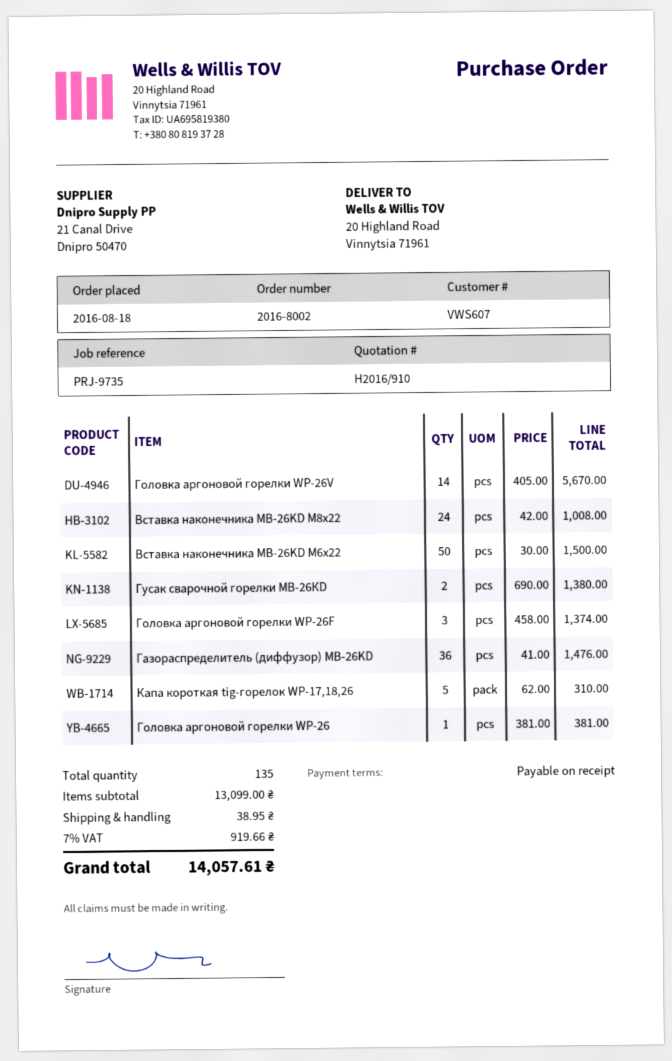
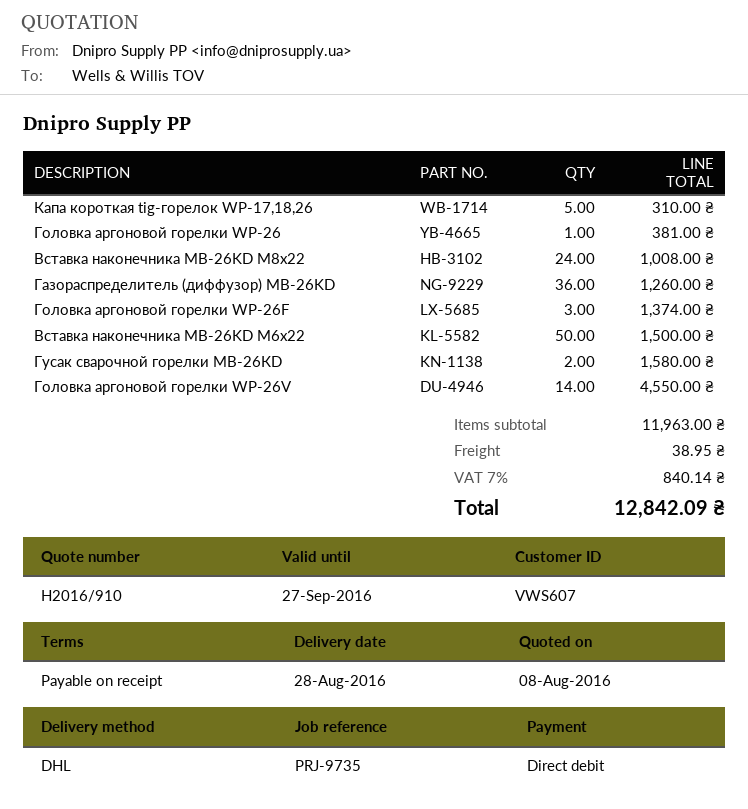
Головка аргоновой горелки WP-26V: 14 for 5670.00 -> 14 for 4550.00
Гусак сварочной горелки МВ-26КD: 2 for 1380.00 -> 2 for 1580.00
Газораспределитель (диффузор) МВ-26KD: 36 for 1476.00 -> 36 for 1260.00
subtotal: 13099.00 -> 11963.00
tax: 7% = 919.66 -> 7% = 840.14
total: 14057.61 -> 12842.09

